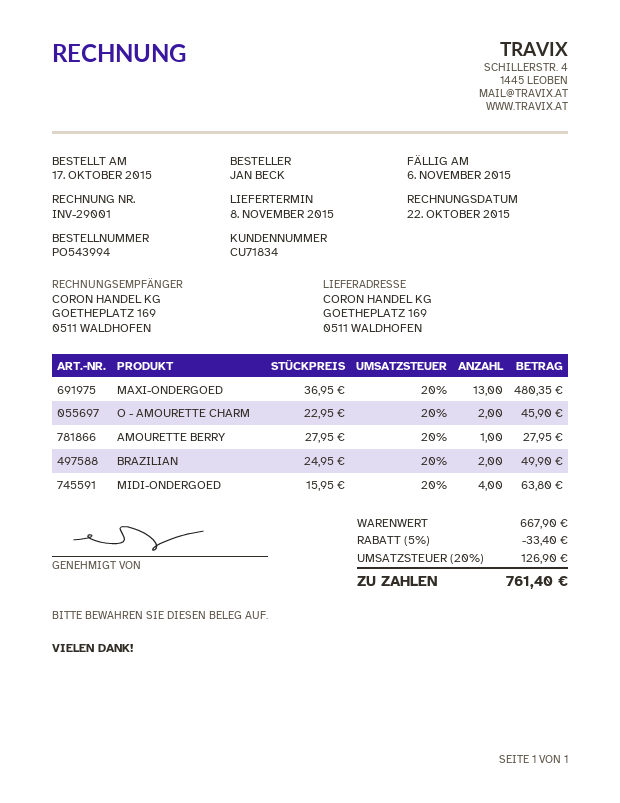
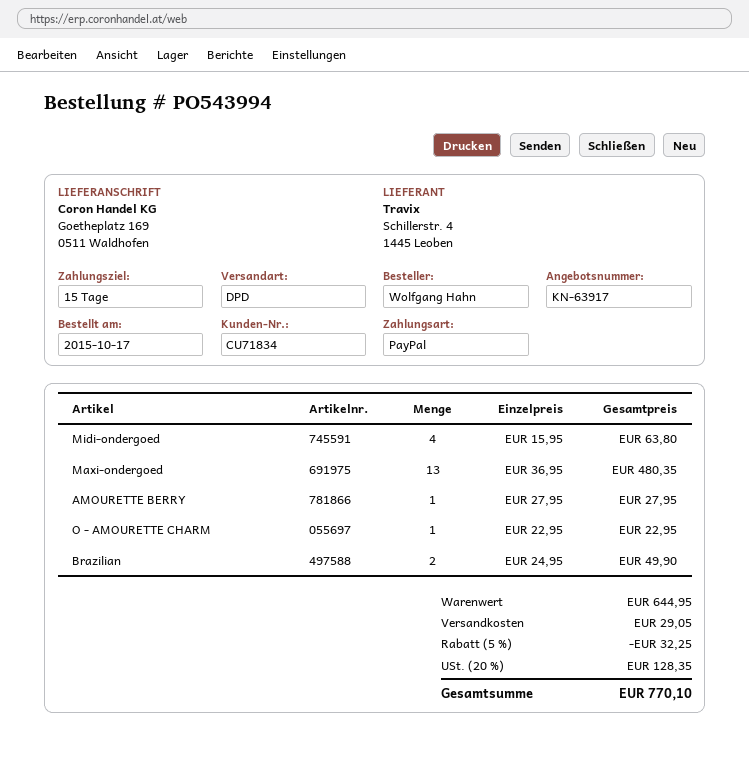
ordered by: JAN BECK -> Wolfgang Hahn
O - AMOURETTE CHARM: 2 x 22.95 = 45.90 -> 1 x 22.95 = 22.95
subtotal: 667.90 -> 644.95
discount: 5% = 33.40 -> 5% = 32.25
shipping: none -> 29.05
tax: 20% = 126.90 -> 20% = 128.35
total: 761.40 -> 770.10

